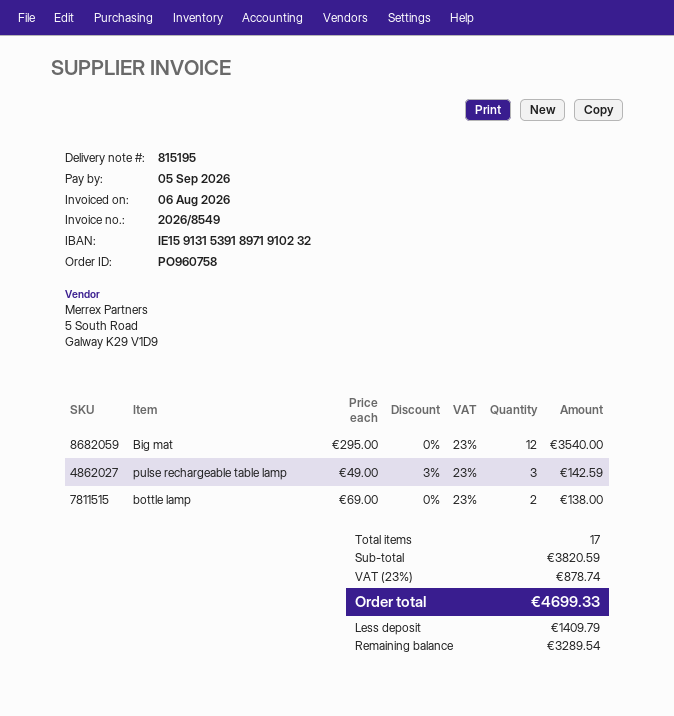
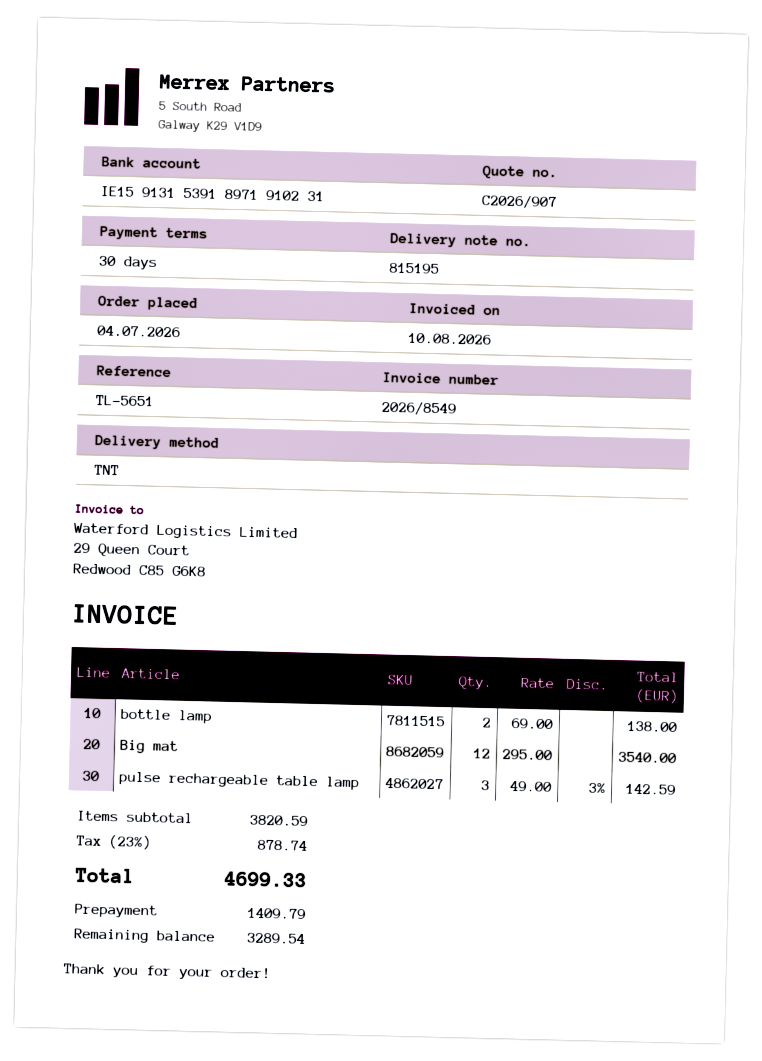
invoice date: 2026-08-06 -> 2026-08-10
bank account: IE15913153918971910232 -> IE15913153918971910231

